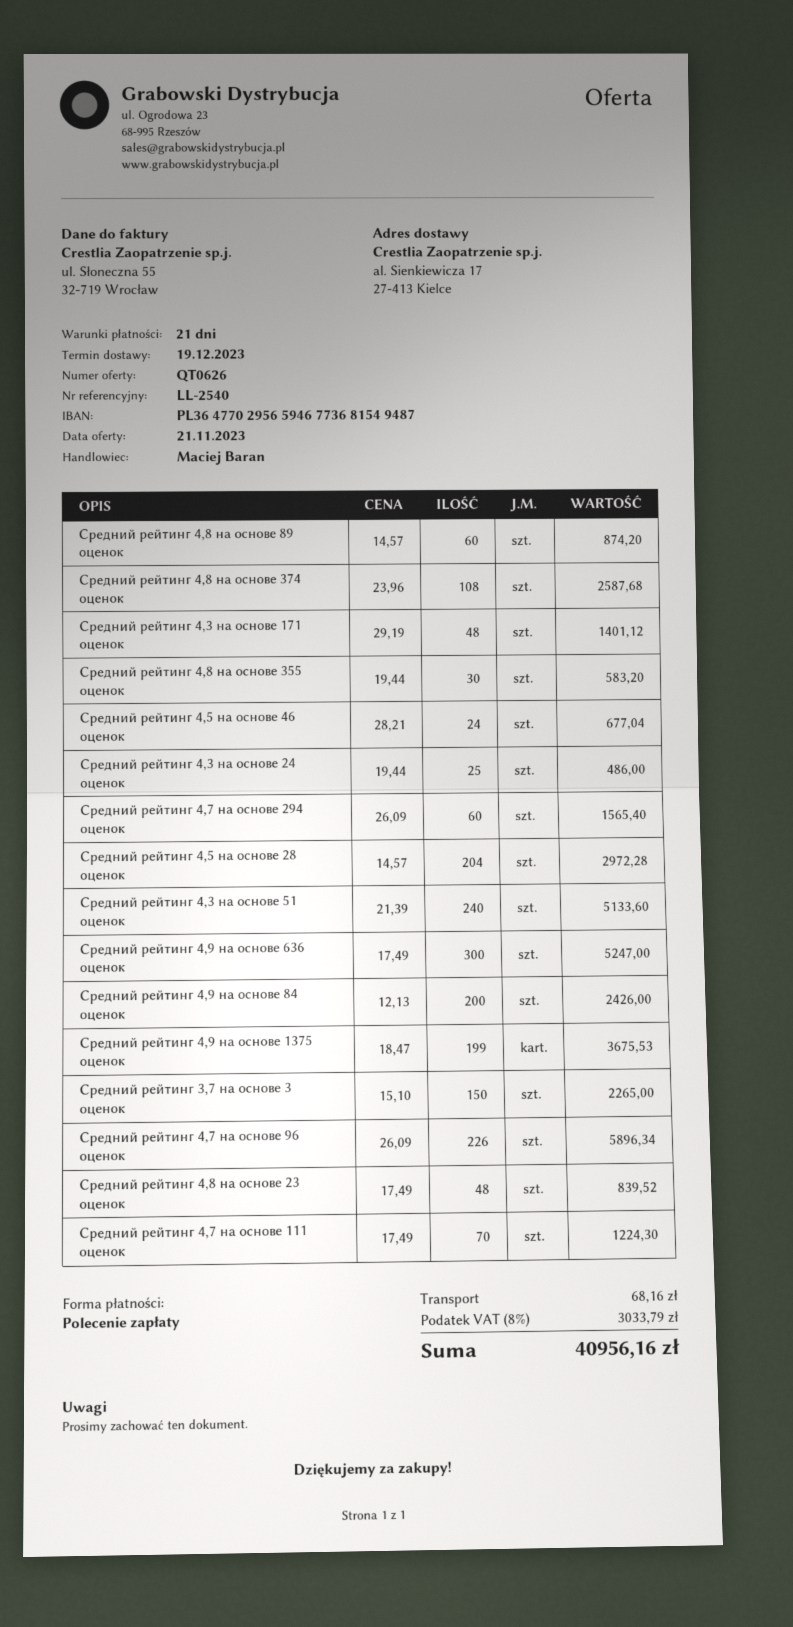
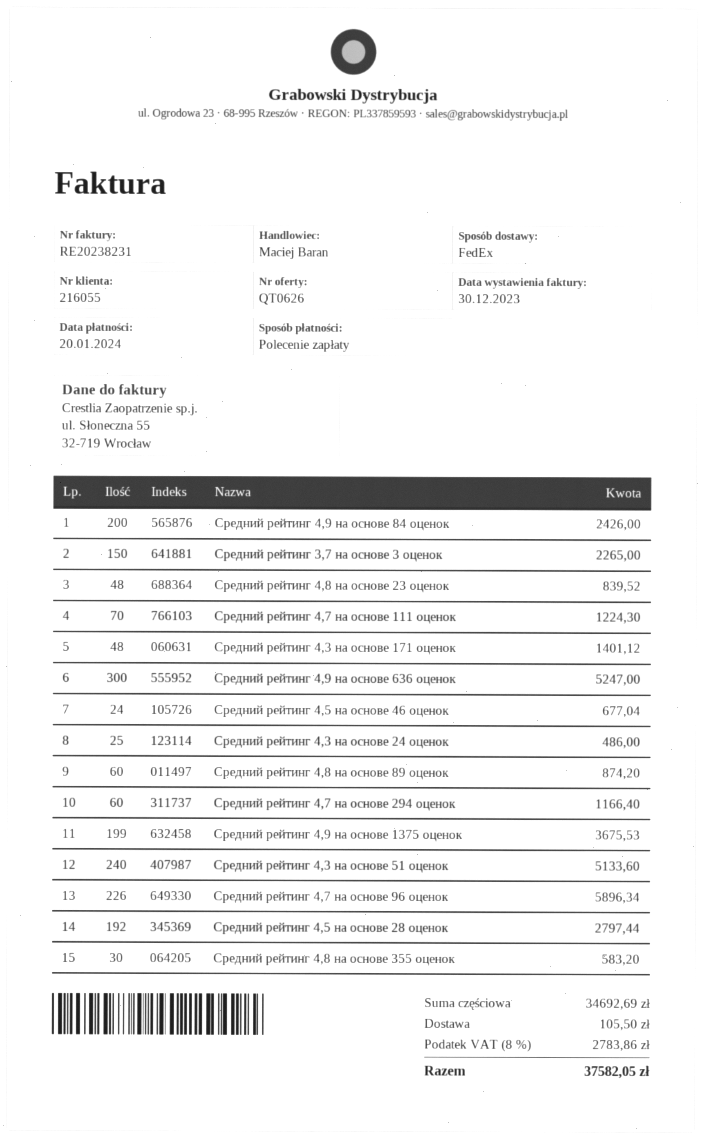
Средний рейтинг 4,8 на основе 374 оценок: 108 for 2587.68 -> none
Средний рейтинг 4,7 на основе 294 оценок: 60 for 1565.40 -> 60 for 1166.40
Средний рейтинг 4,5 на основе 28 оценок: 204 for 2972.28 -> 192 for 2797.44
shipping: 68.16 -> 105.50
tax: 8% = 3033.79 -> 8% = 2783.86
total: 40956.16 -> 37582.05

